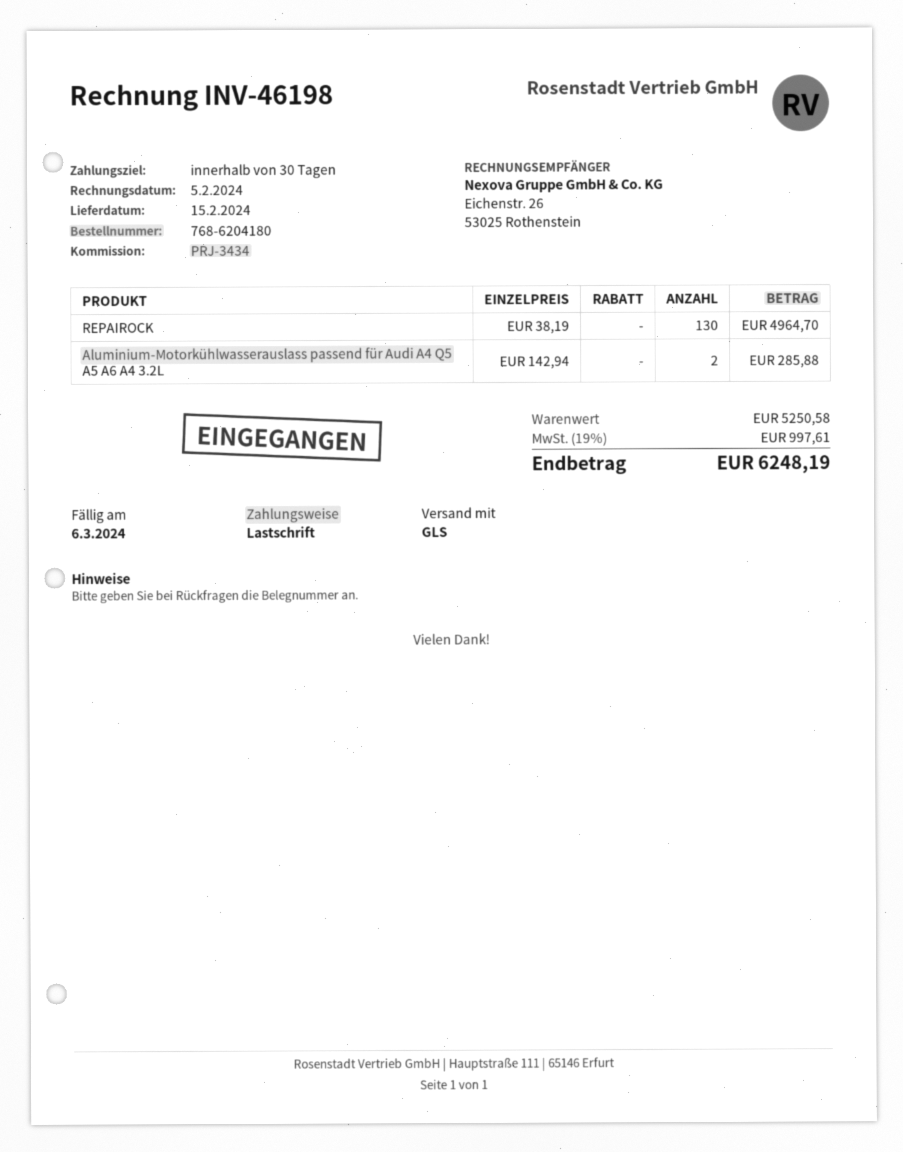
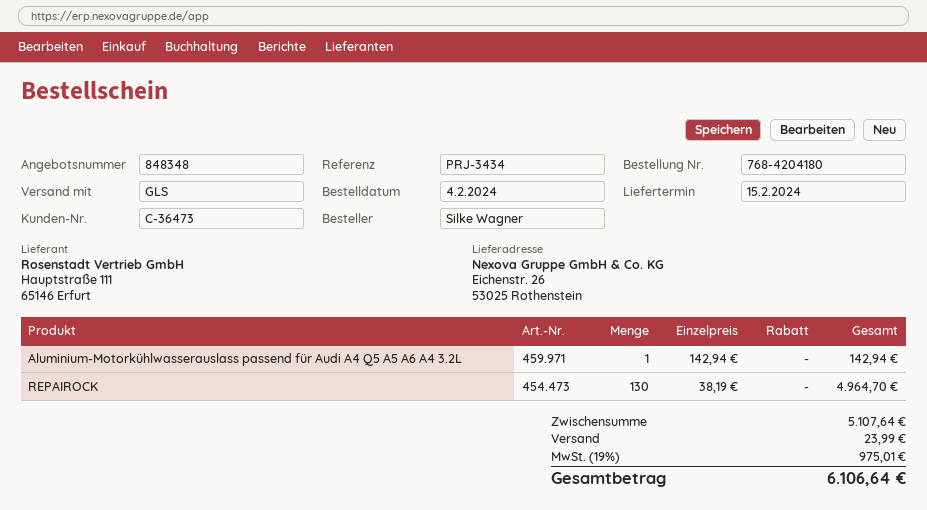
order number: 768-6204180 -> 768-4204180
Aluminium-Motorkühlwasserauslass passend für Audi A4 Q5 A5 A6 A4 3.2L: 2 x 142.94 = 285.88 -> 1 x 142.94 = 142.94
subtotal: 5250.58 -> 5107.64
shipping: none -> 23.99
tax: 19% = 997.61 -> 19% = 975.01
total: 6248.19 -> 6106.64

